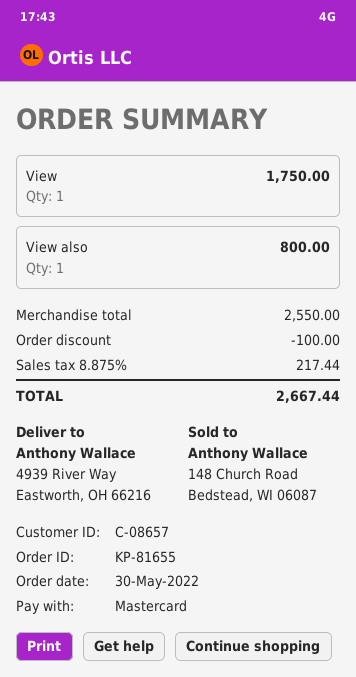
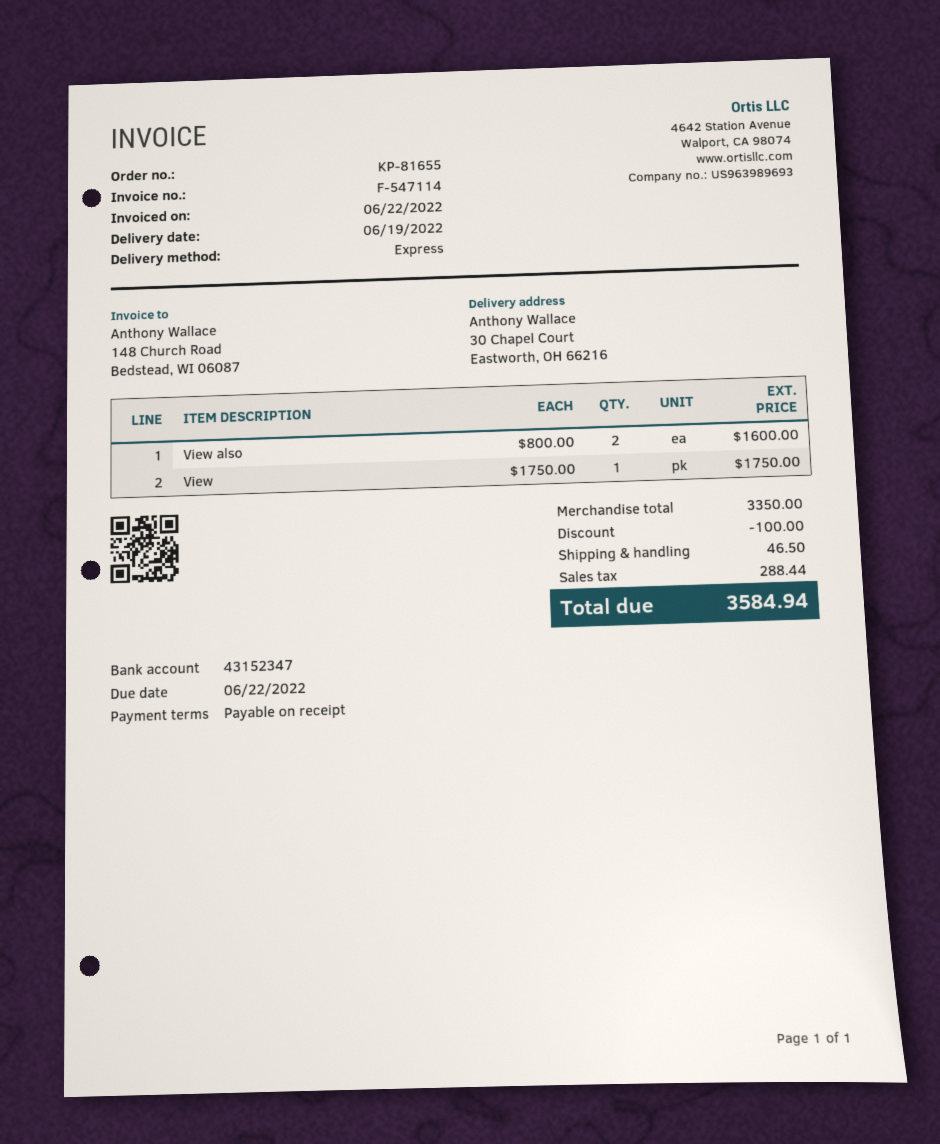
ship to: 4939 River Way, Eastworth, OH 66216 -> 30 Chapel Court, Eastworth, OH 66216
View also: 1 for 800.00 -> 2 for 1600.00
subtotal: 2550.00 -> 3350.00
shipping: none -> 46.50
tax: 217.44 -> 288.44
total: 2667.44 -> 3584.94

